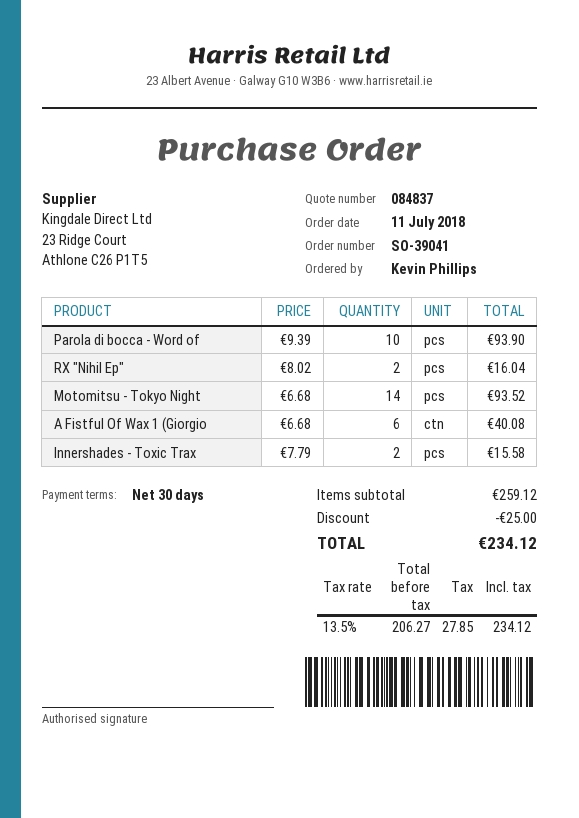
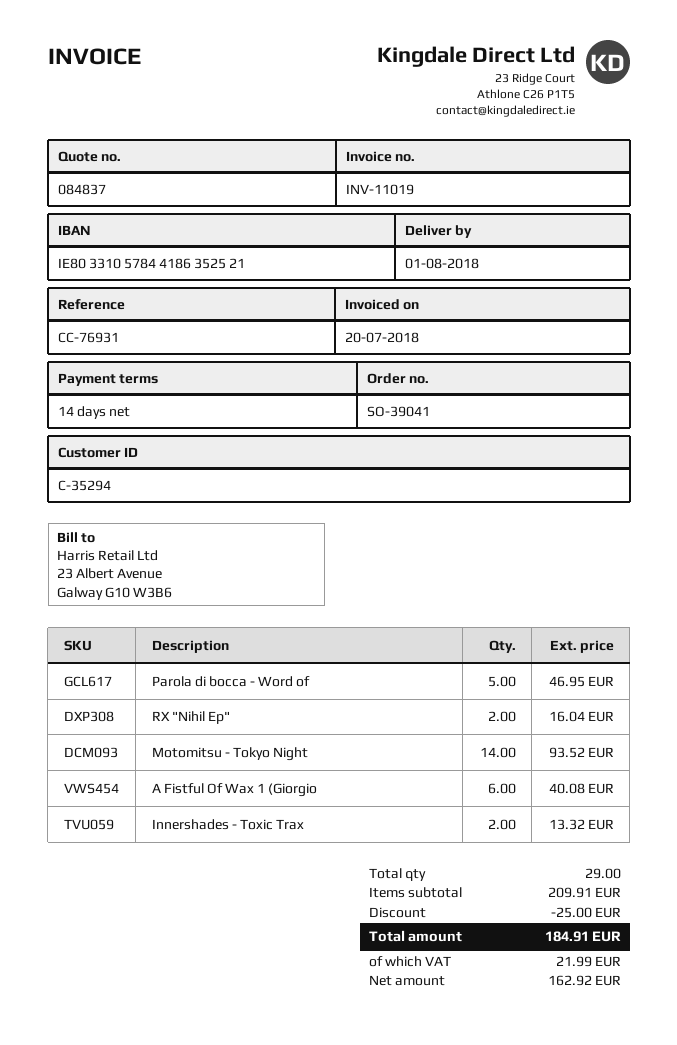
payment terms: 30 days -> 14 days
Parola di bocca - Word of: 10 for 93.90 -> 5 for 46.95
Innershades - Toxic Trax: 2 for 15.58 -> 2 for 13.32
subtotal: 259.12 -> 209.91
net: 206.27 -> 162.92
tax: 27.85 -> 21.99
total: 234.12 -> 184.91

